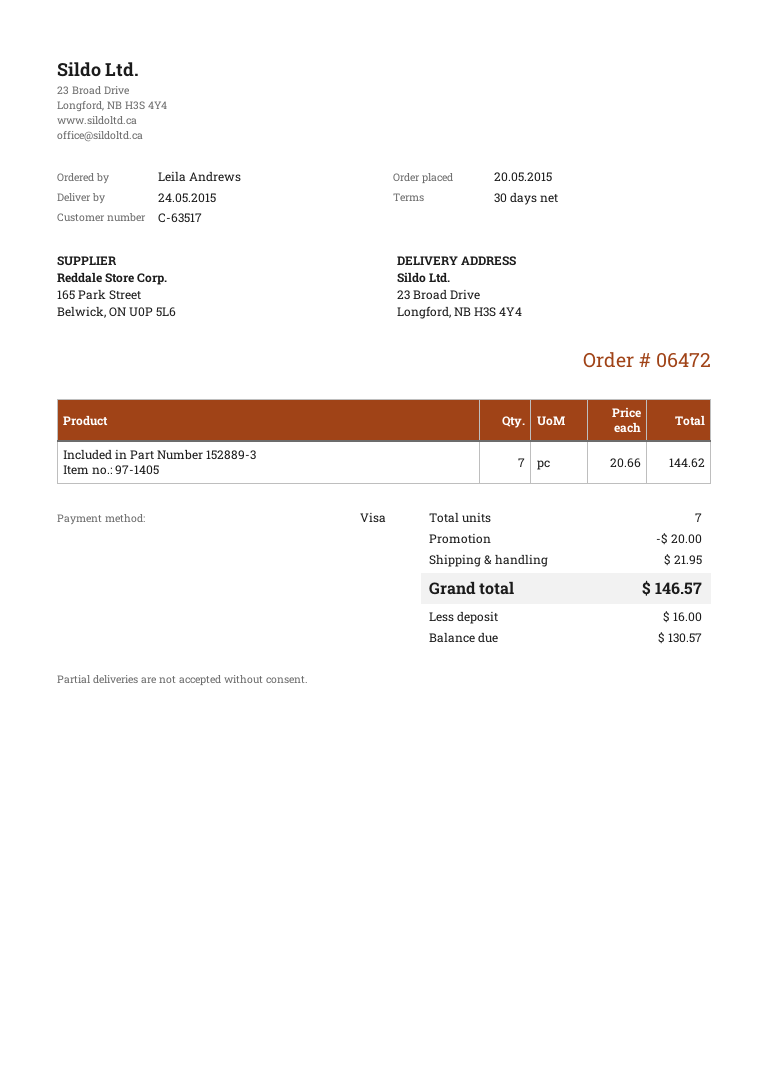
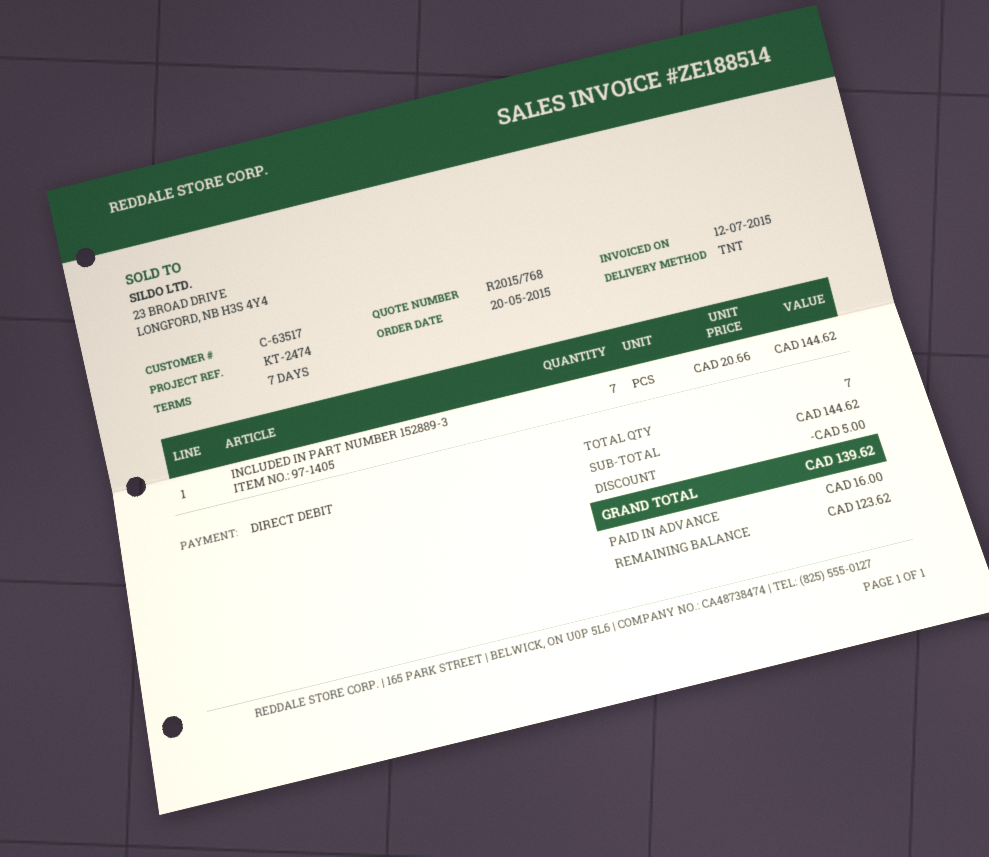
payment terms: 30 days -> 7 days
payment method: Visa -> direct debit
discount: 20.00 -> 5.00
shipping: 21.95 -> none
total: 146.57 -> 139.62
balance: 130.57 -> 123.62

